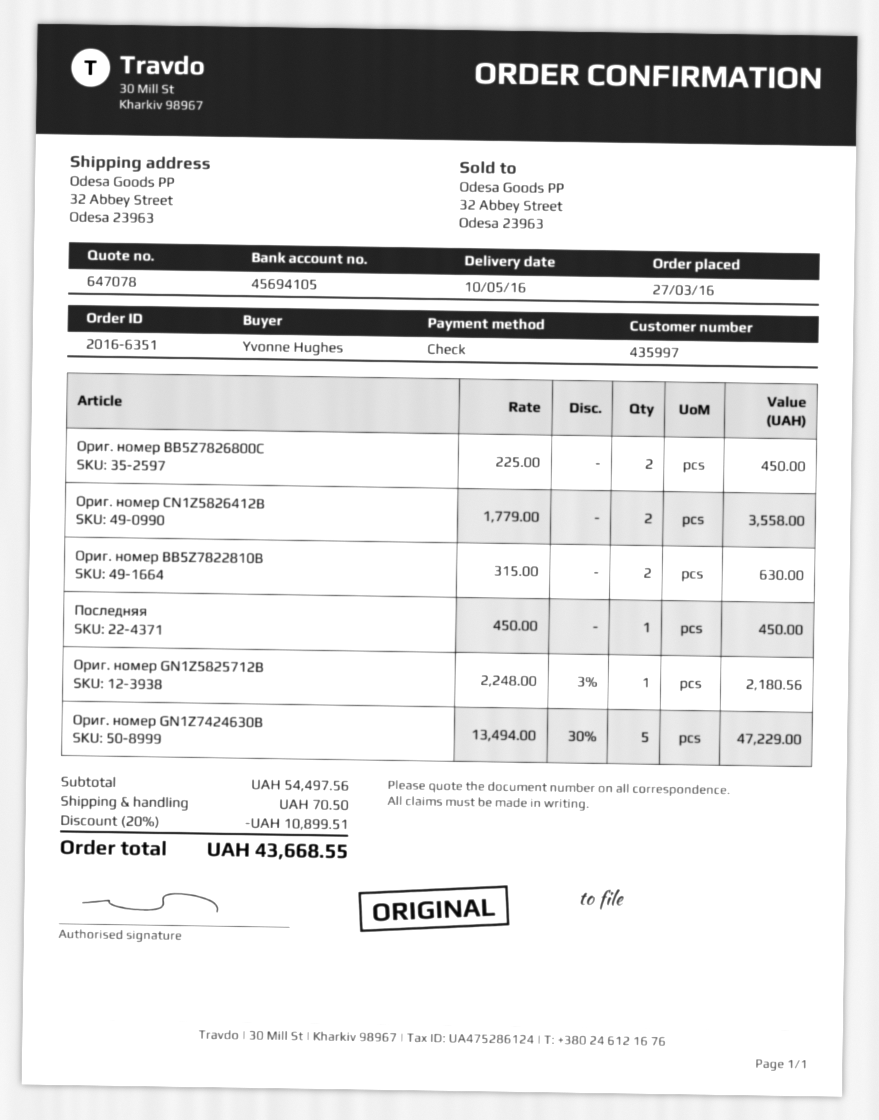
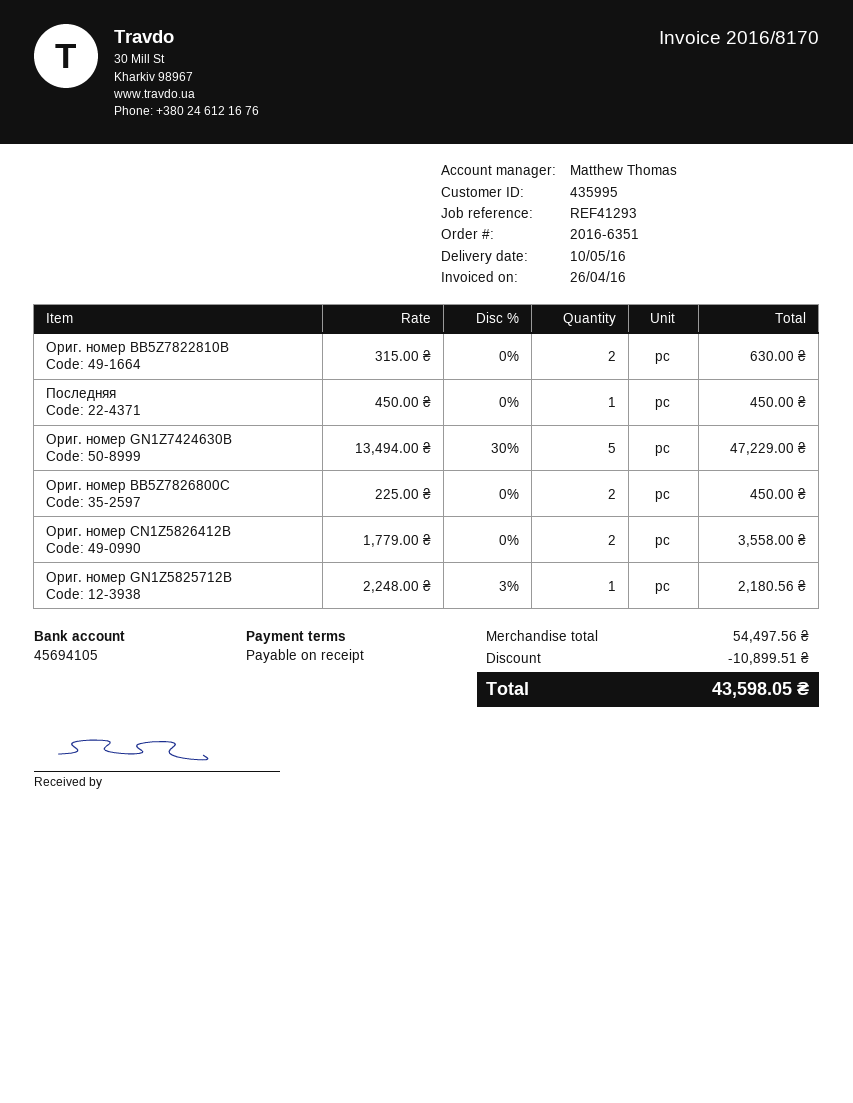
customer number: 435997 -> 435995
shipping: 70.50 -> none
total: 43668.55 -> 43598.05

